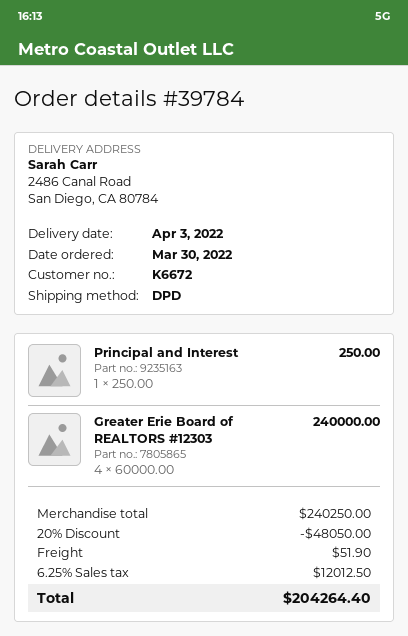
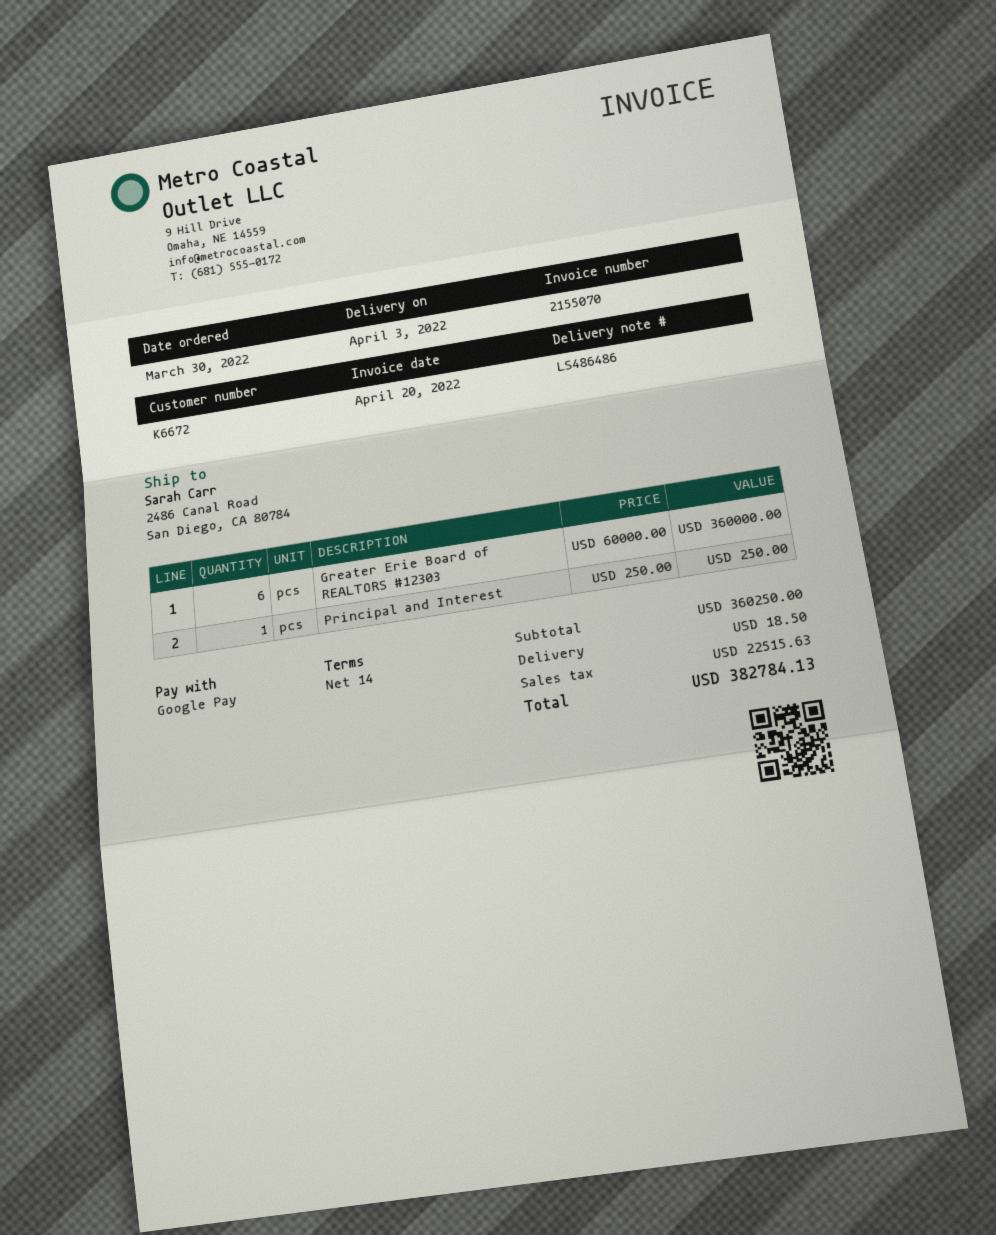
Greater Erie Board of REALTORS #12303: 4 x 60000.00 = 240000.00 -> 6 x 60000.00 = 360000.00
subtotal: 240250.00 -> 360250.00
discount: 20% = 48050.00 -> none
shipping: 51.90 -> 18.50
tax: 12012.50 -> 22515.63
total: 204264.40 -> 382784.13

